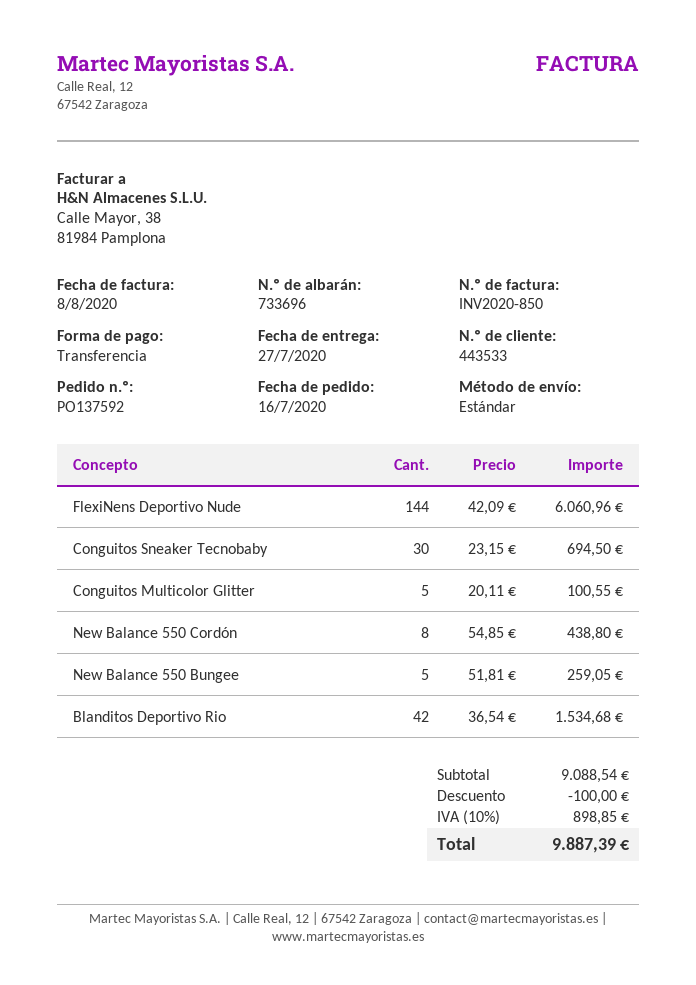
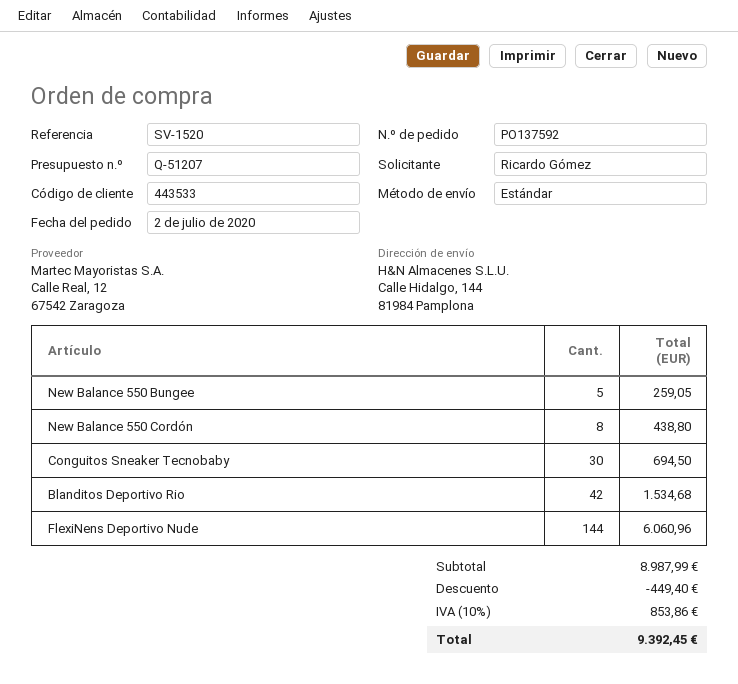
order date: 2020-07-16 -> 2020-07-02
Conguitos Multicolor Glitter: 5 for 100.55 -> none
subtotal: 9088.54 -> 8987.99
discount: 100.00 -> 449.40
tax: 10% = 898.85 -> 10% = 853.86
total: 9887.39 -> 9392.45

